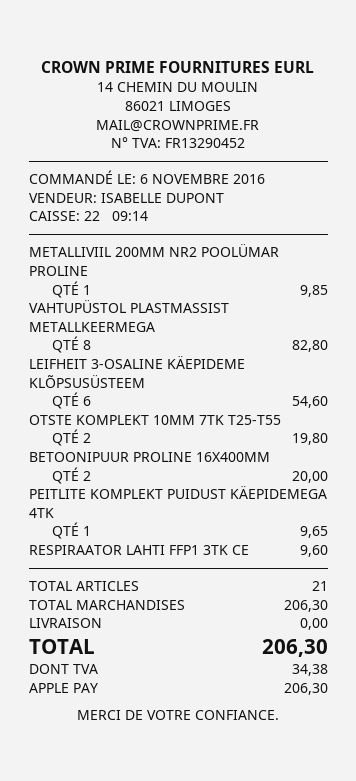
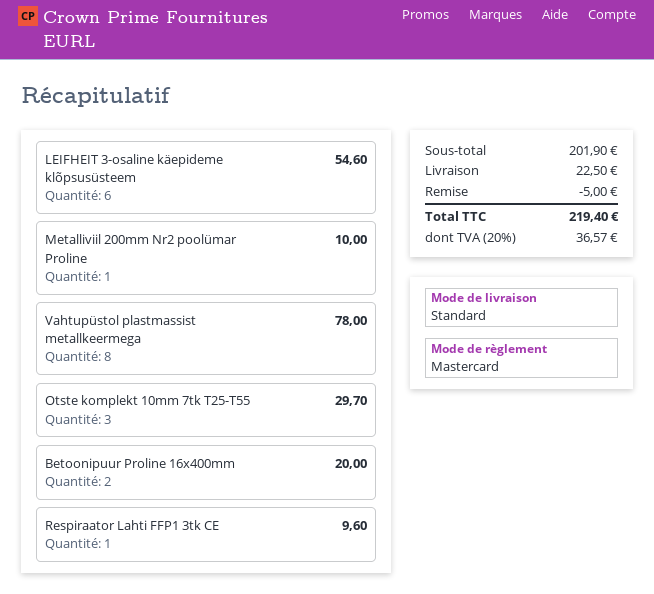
payment method: Apple Pay -> Mastercard
METALLIVIIL 200MM NR2 POOLÜMAR PROLINE: 1 for 9.85 -> 1 for 10.00
VAHTUPÜSTOL PLASTMASSIST METALLKEERMEGA: 8 for 82.80 -> 8 for 78.00
OTSTE KOMPLEKT 10MM 7TK T25-T55: 2 for 19.80 -> 3 for 29.70
PEITLITE KOMPLEKT PUIDUST KÄEPIDEMEGA 4TK: 1 for 9.65 -> none
subtotal: 206.30 -> 201.90
discount: none -> 5.00
shipping: 0.00 -> 22.50
tax: 34.38 -> 36.57
total: 206.30 -> 219.40

